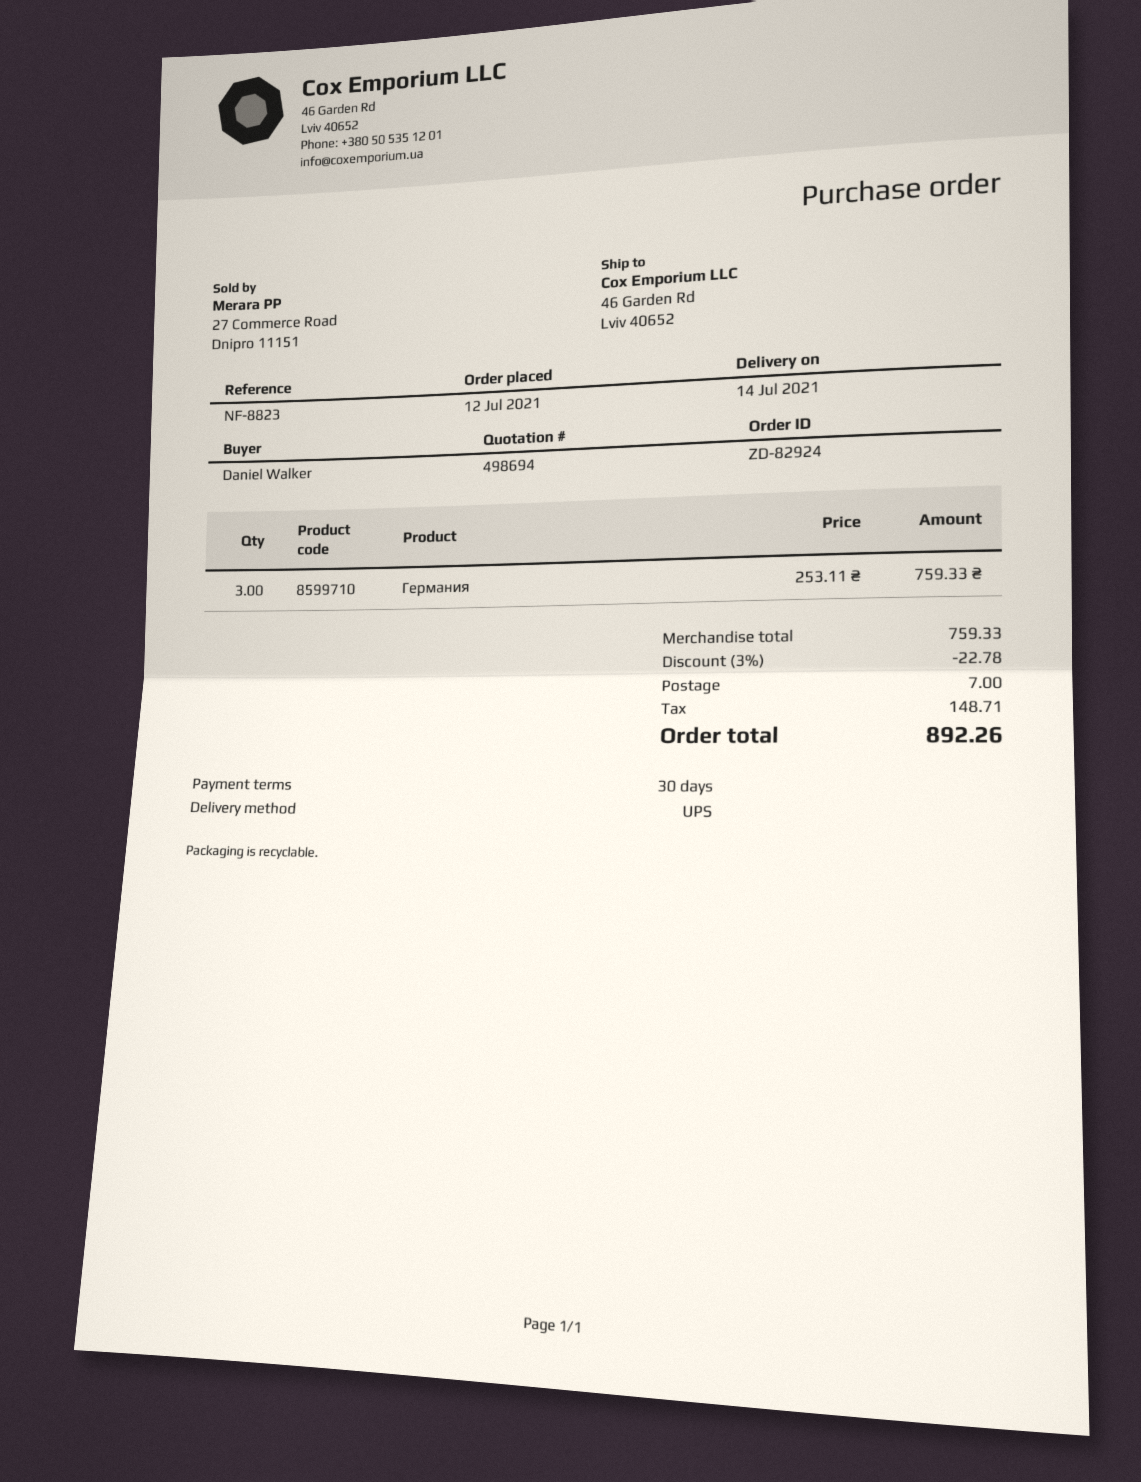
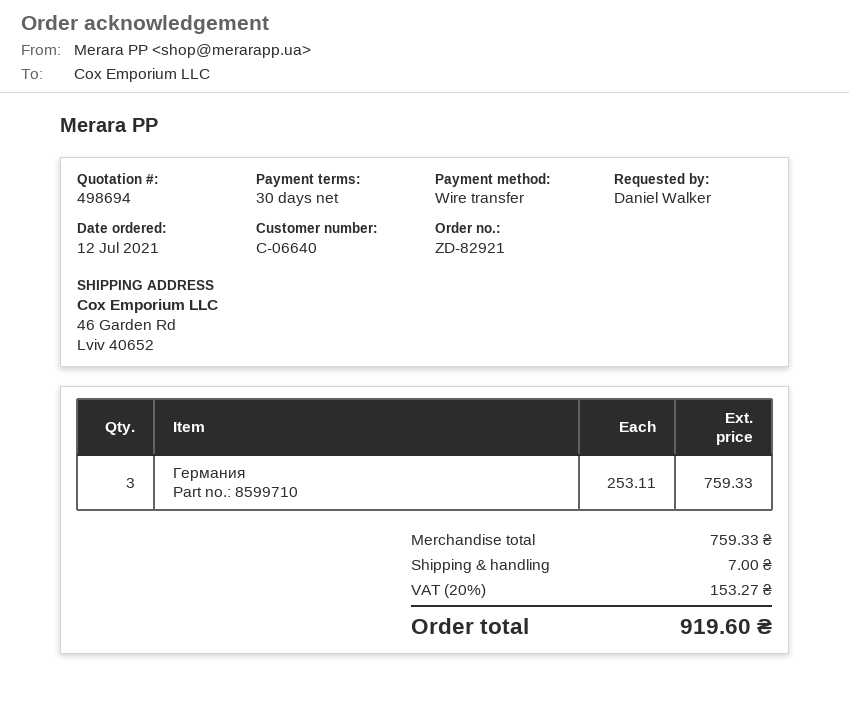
order number: ZD-82924 -> ZD-82921
discount: 3% = 22.78 -> none
tax: 148.71 -> 153.27
total: 892.26 -> 919.60

